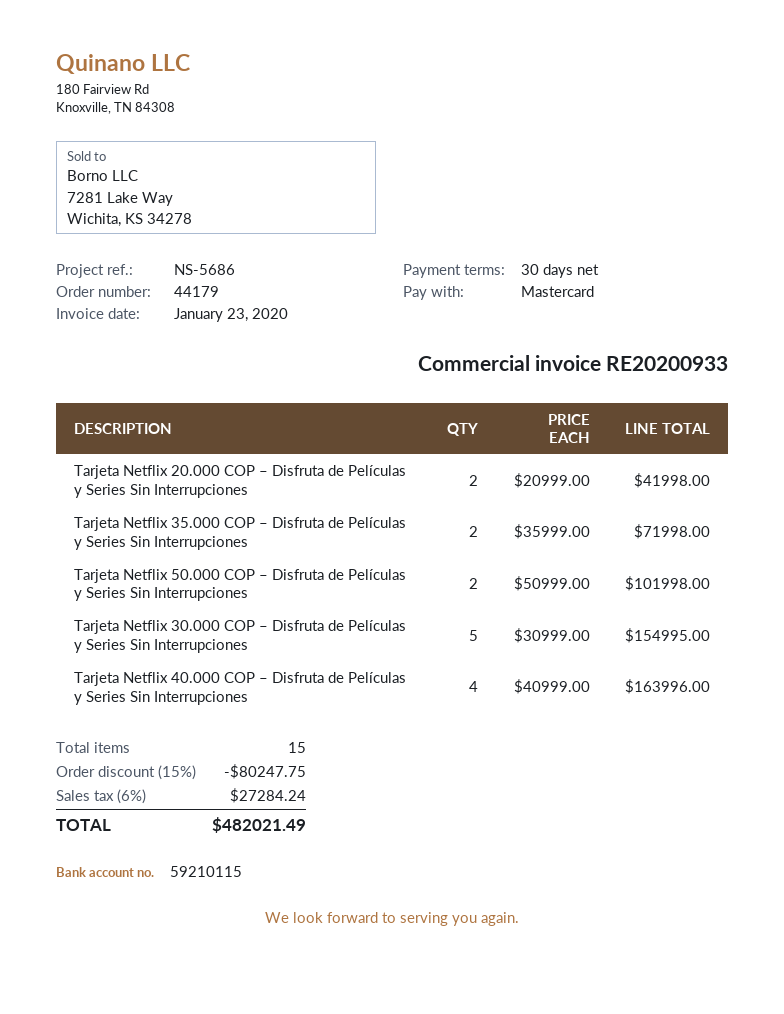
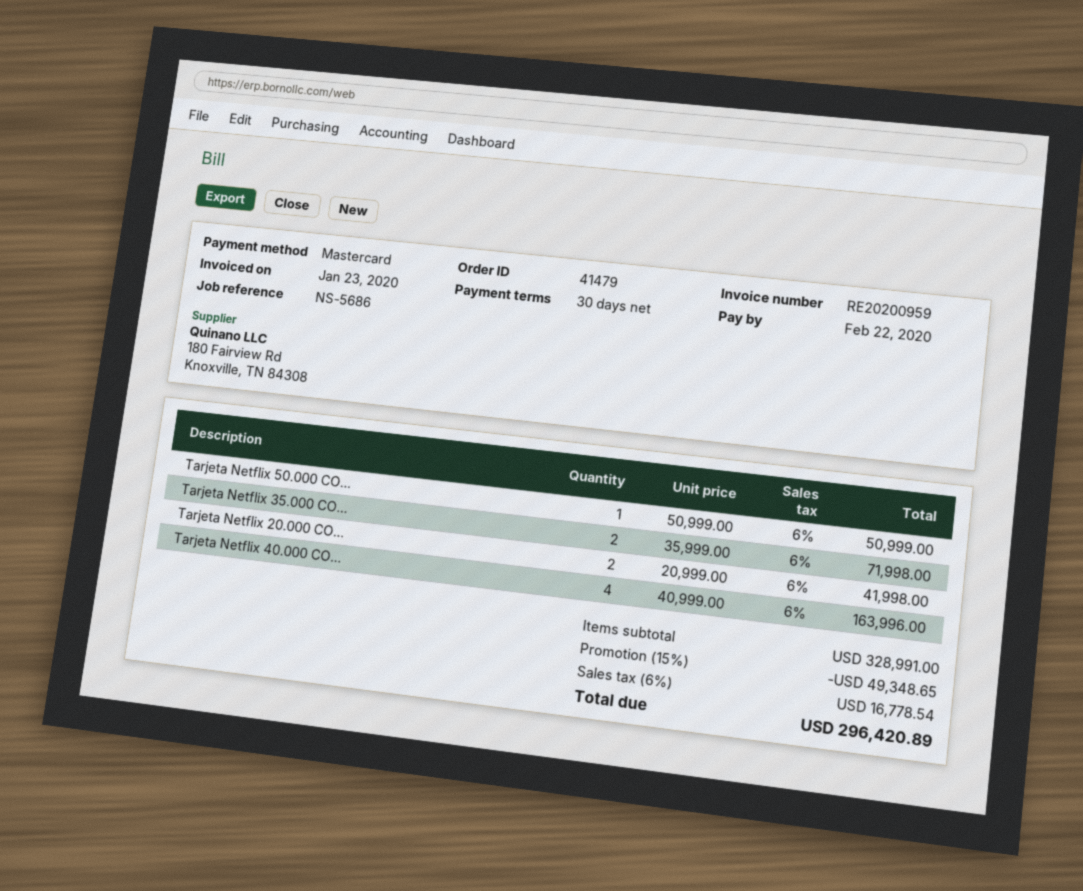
order number: 44179 -> 41479
invoice number: RE20200933 -> RE20200959
Tarjeta Netflix 50.000 COP – Disfruta de Películas y Series Sin Interrupciones: 2 x 50999.00 = 101998.00 -> 1 x 50999.00 = 50999.00
Tarjeta Netflix 30.000 COP – Disfruta de Películas y Series Sin Interrupciones: 5 x 30999.00 = 154995.00 -> none
discount: 15% = 80247.75 -> 15% = 49348.65
tax: 6% = 27284.24 -> 6% = 16778.54
total: 482021.49 -> 296420.89

